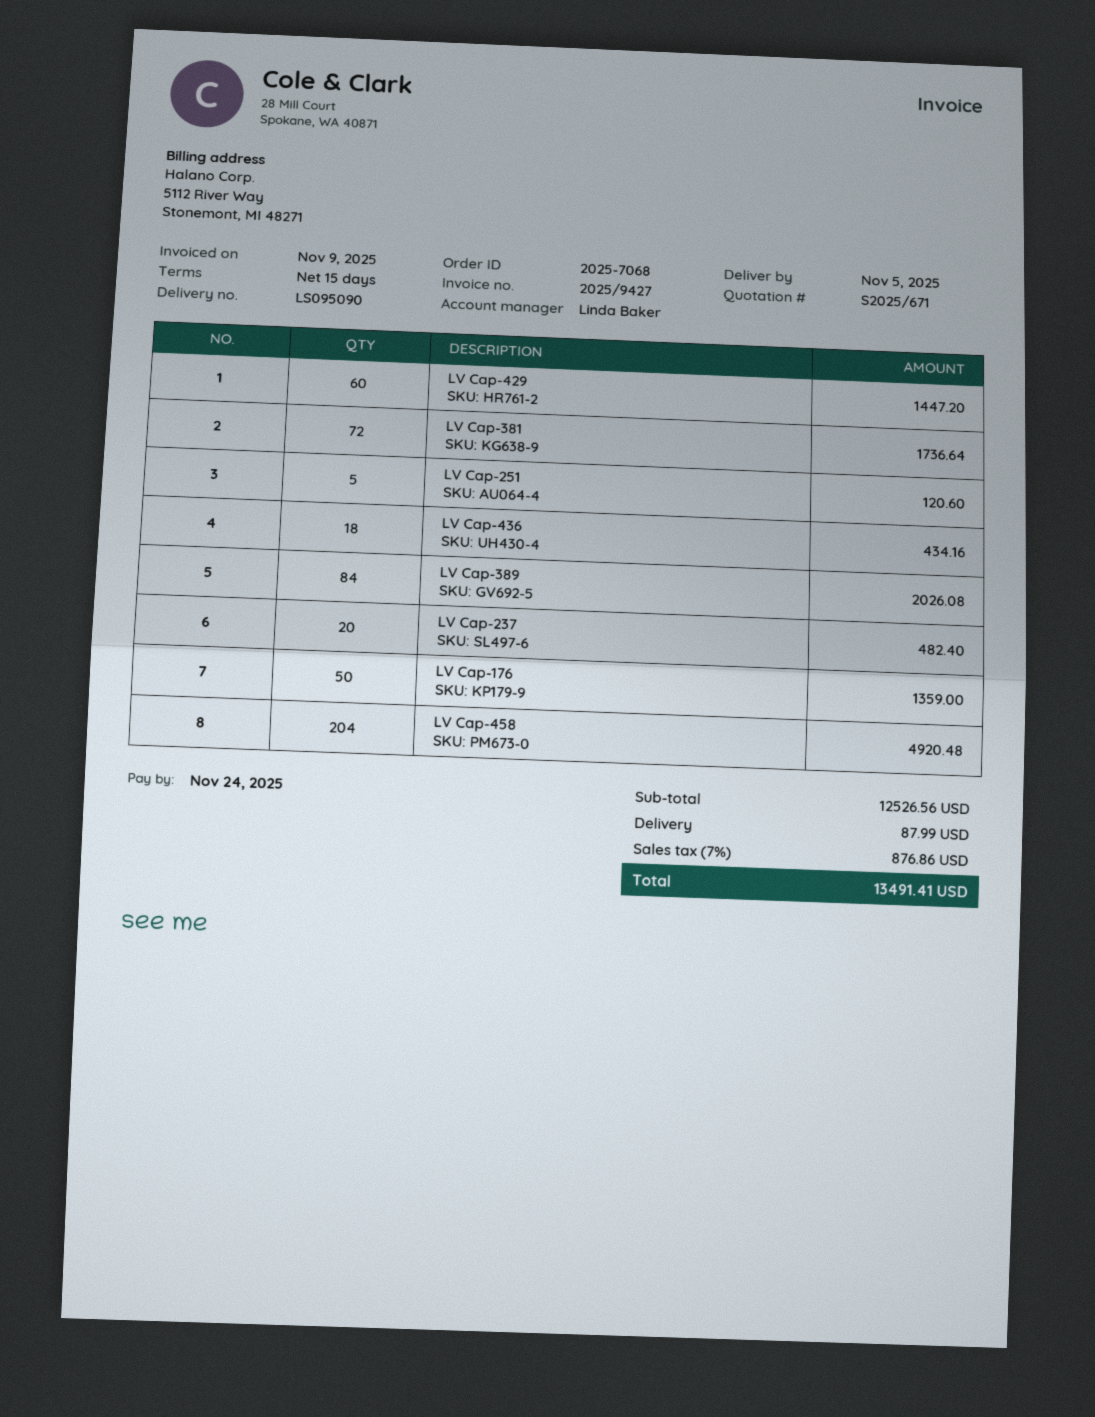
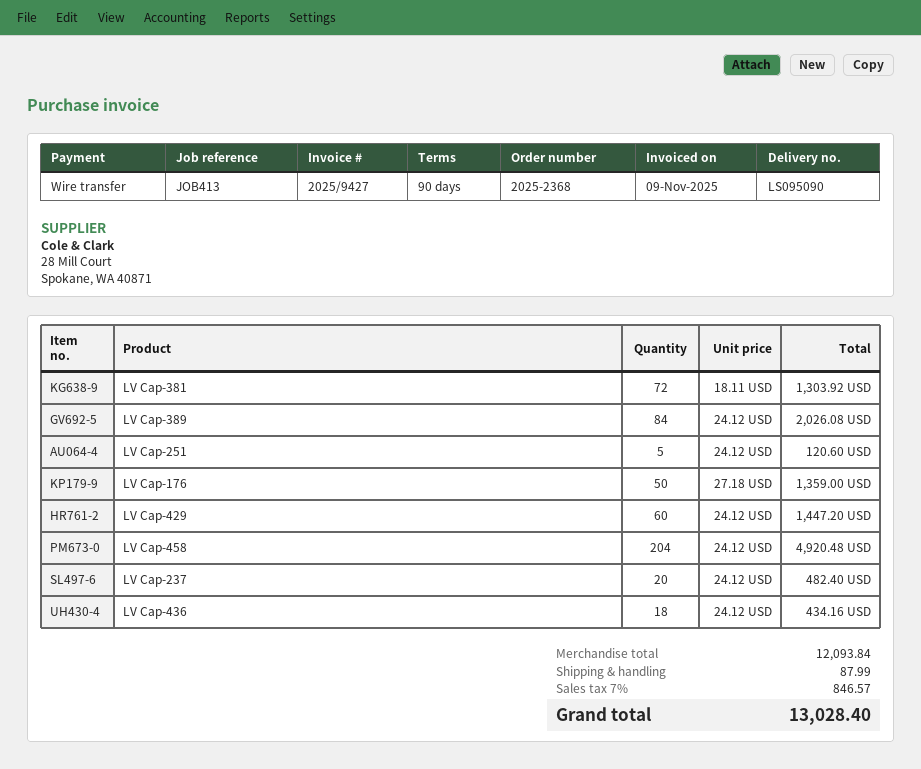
order number: 2025-7068 -> 2025-2368
payment terms: 15 days -> 90 days
LV Cap-381: 72 for 1736.64 -> 72 for 1303.92
subtotal: 12526.56 -> 12093.84
tax: 7% = 876.86 -> 7% = 846.57
total: 13491.41 -> 13028.40

